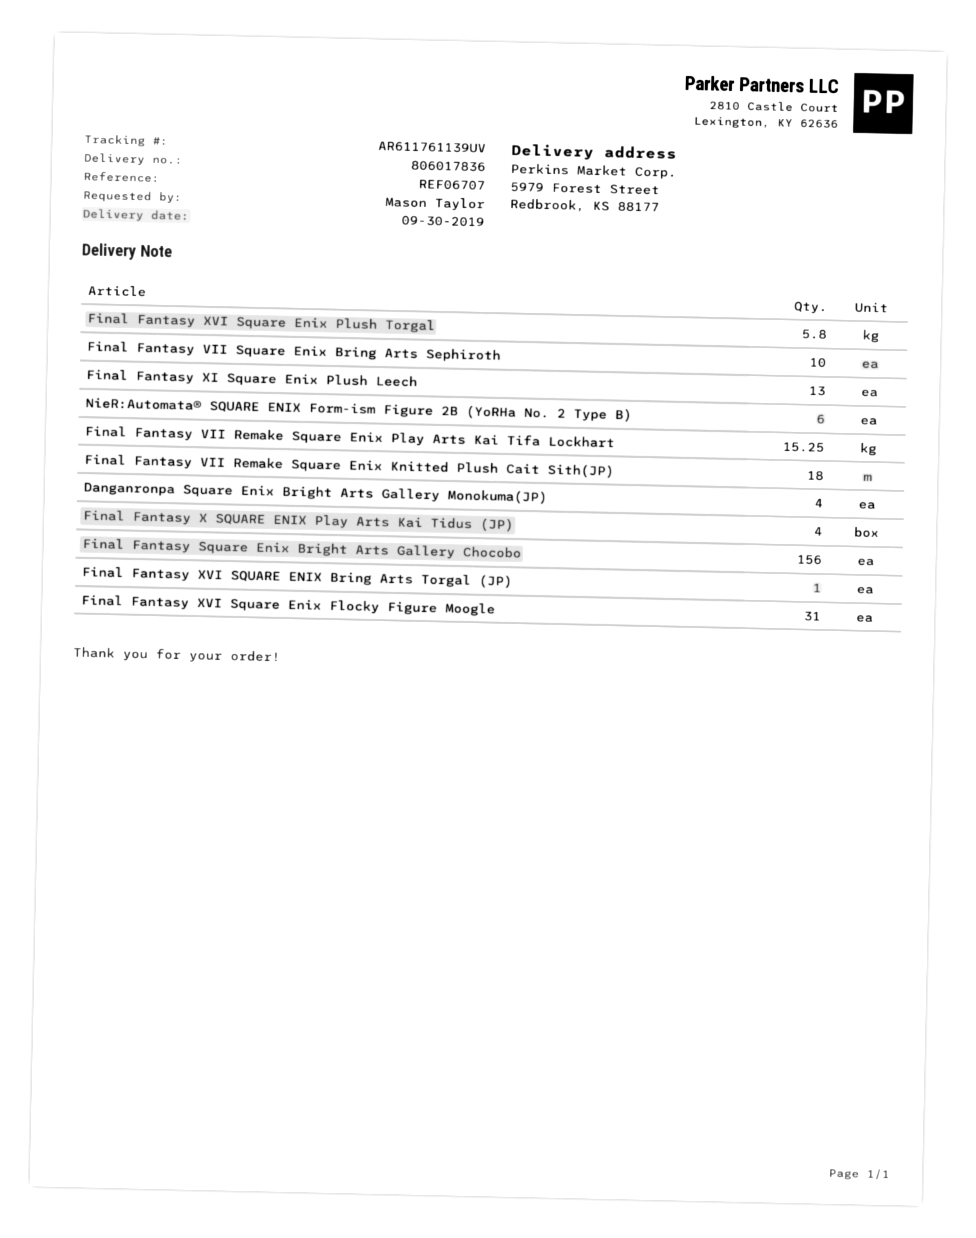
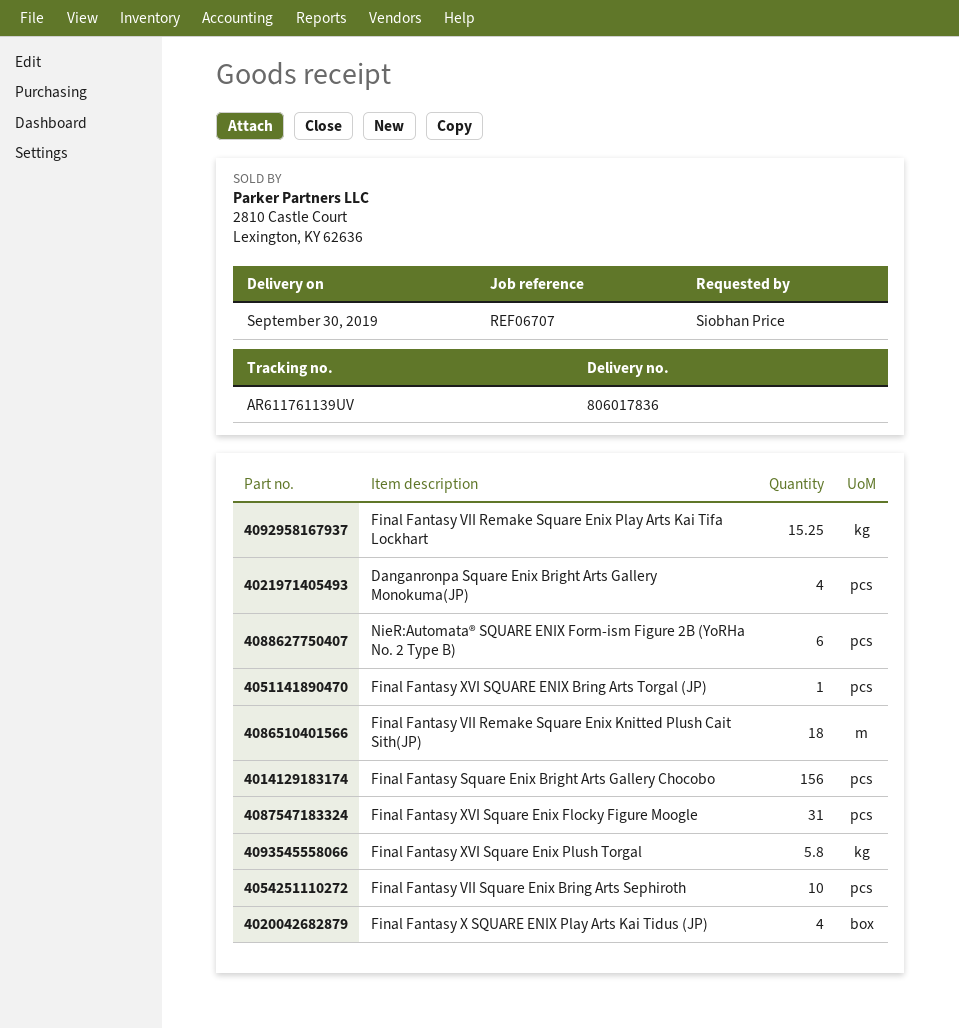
ordered by: Mason Taylor -> Siobhan Price
Final Fantasy XI Square Enix Plush Leech: 13 -> none

